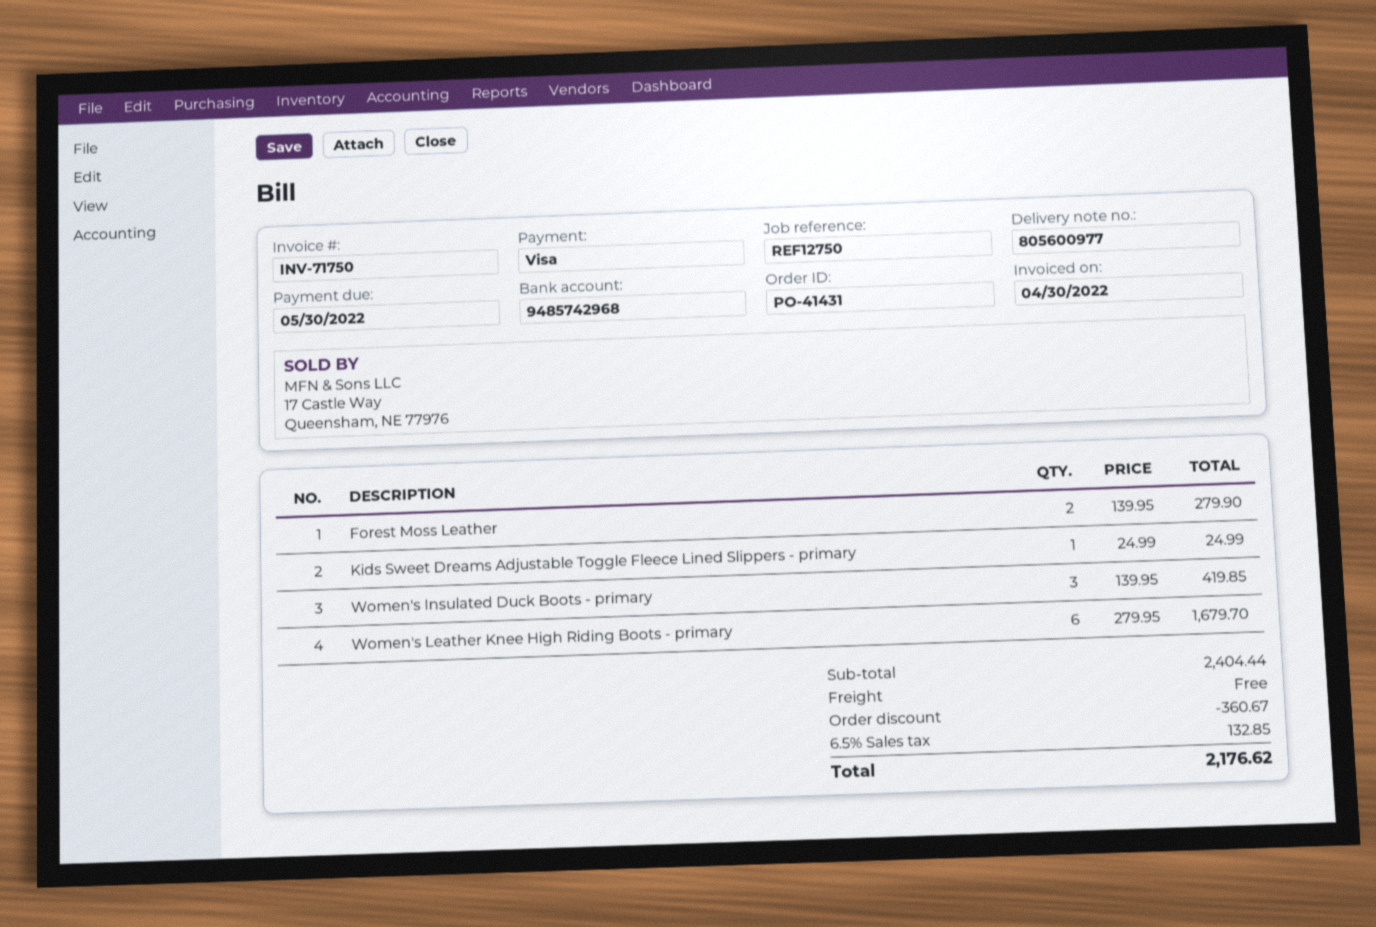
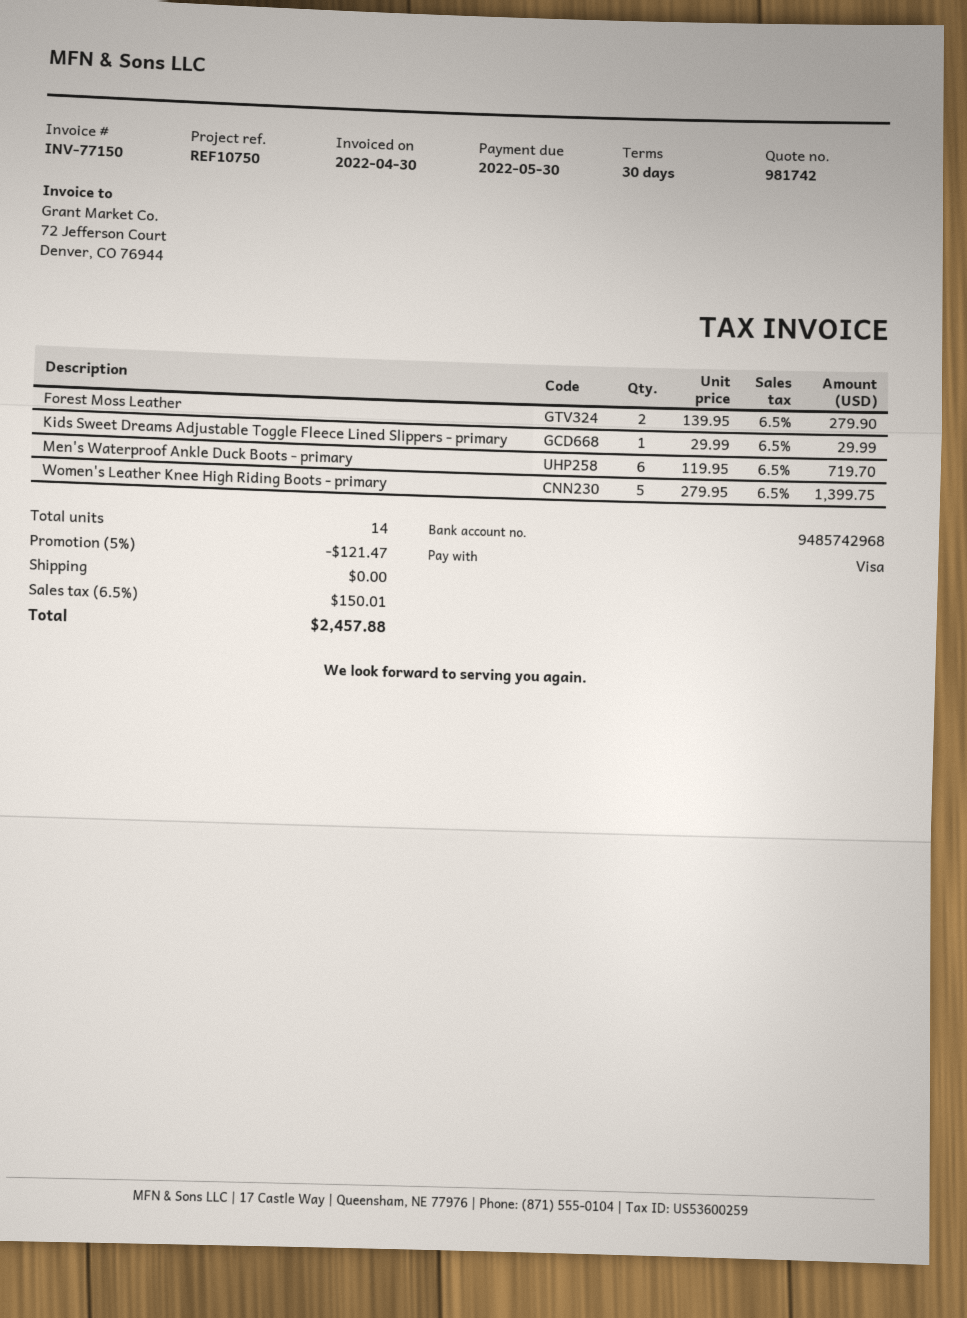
invoice number: INV-71750 -> INV-77150
reference: REF12750 -> REF10750
Kids Sweet Dreams Adjustable Toggle Fleece Lined Slippers - primary: 1 x 24.99 = 24.99 -> 1 x 29.99 = 29.99
Women's Insulated Duck Boots - primary: 3 x 139.95 = 419.85 -> none
Women's Leather Knee High Riding Boots - primary: 6 x 279.95 = 1679.70 -> 5 x 279.95 = 1399.75
Men's Waterproof Ankle Duck Boots - primary: none -> 6 x 119.95 = 719.70
discount: 360.67 -> 121.47
tax: 6.5% = 132.85 -> 6.5% = 150.01
total: 2176.62 -> 2457.88

